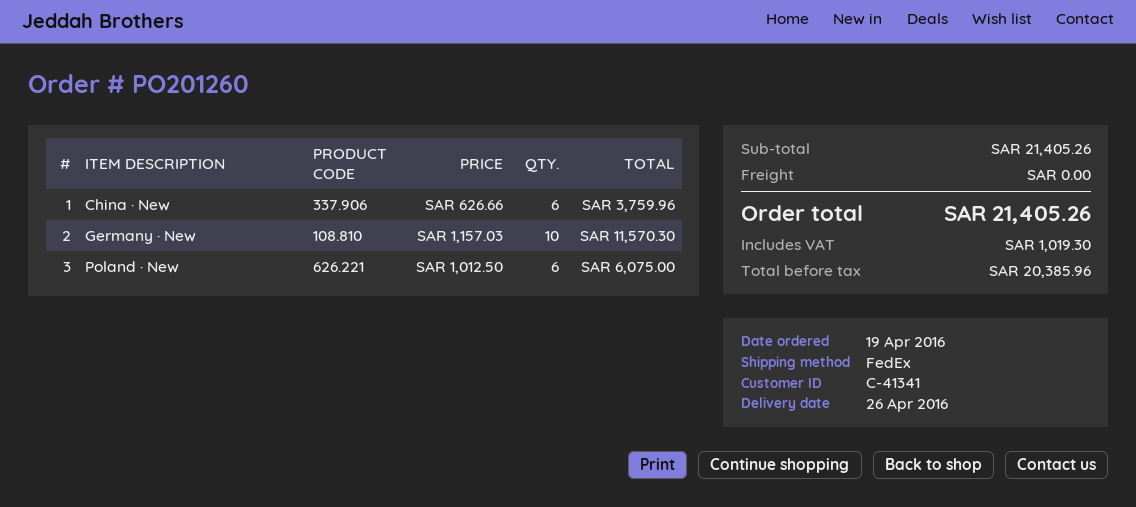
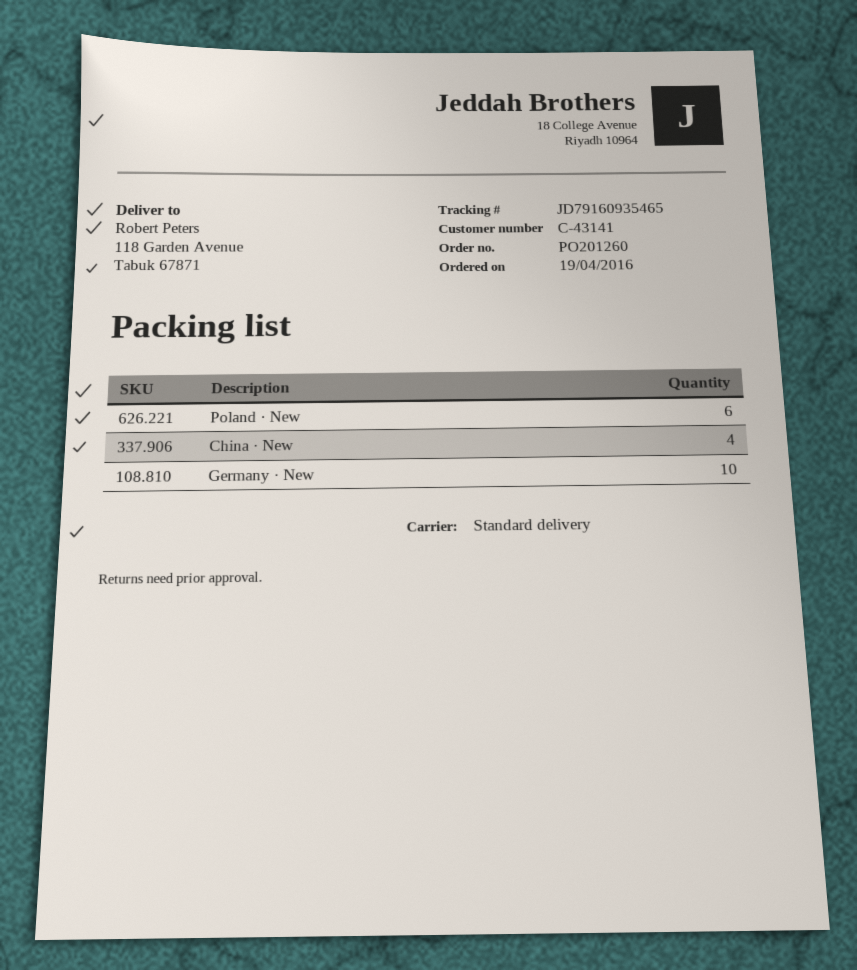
customer number: C-41341 -> C-43141
shipping method: FedEx -> standard
China · New: 6 -> 4

